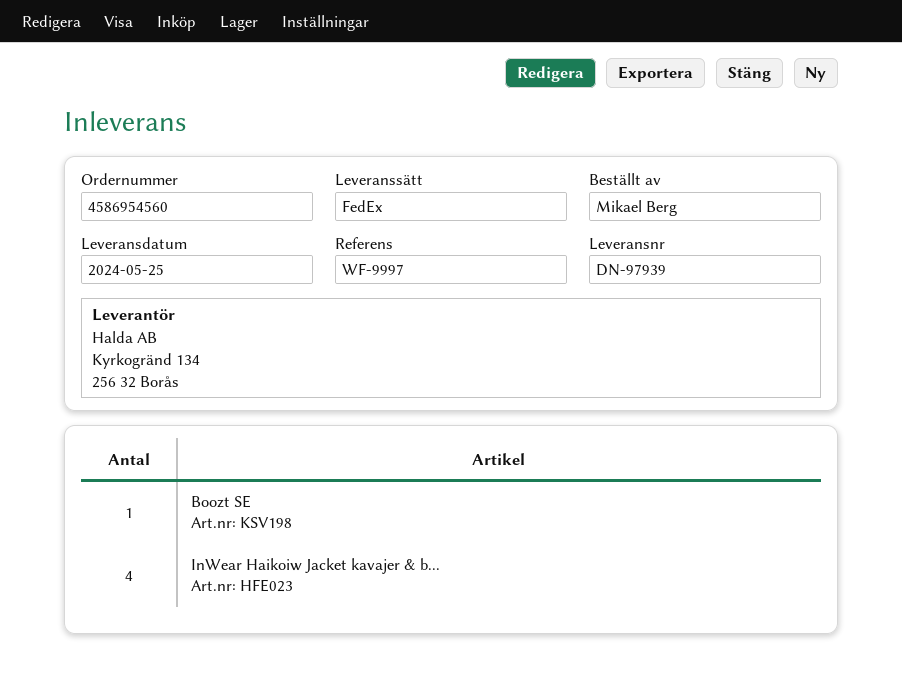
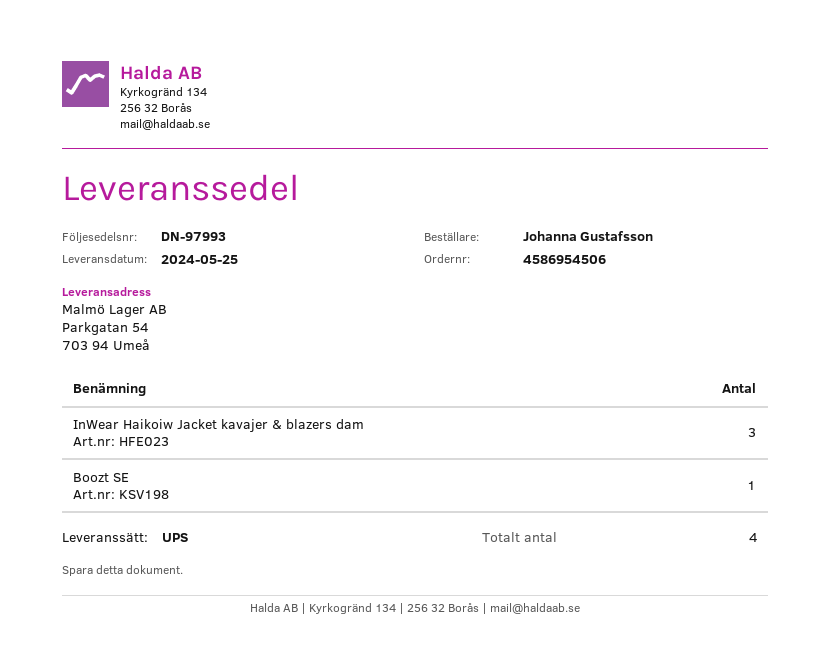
order number: 4586954560 -> 4586954506
delivery note number: DN-97939 -> DN-97993
ordered by: Mikael Berg -> Johanna Gustafsson
shipping method: FedEx -> UPS
InWear Haikoiw Jacket kavajer & b...: 4 -> 3

